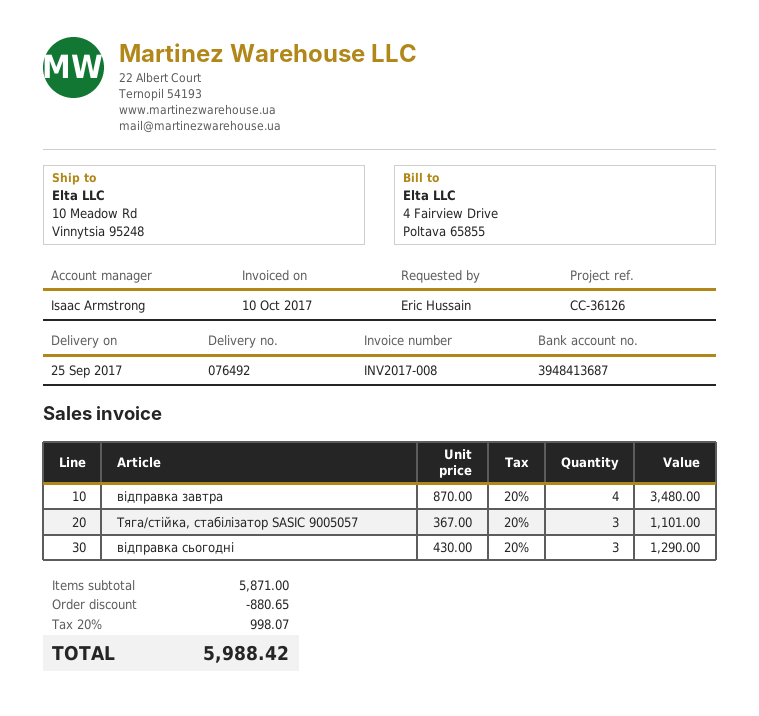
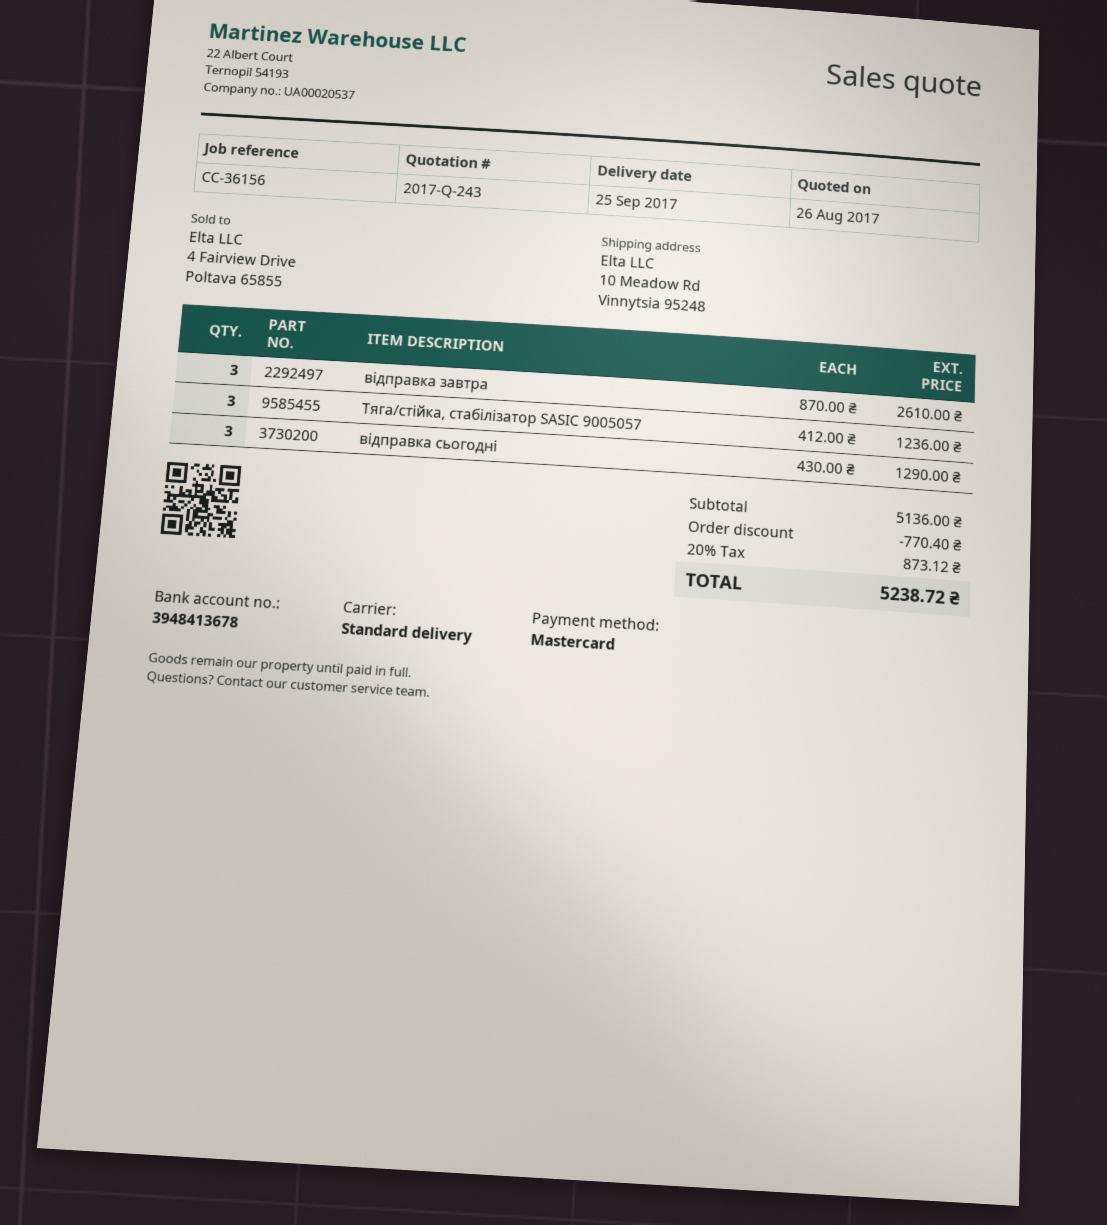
reference: CC-36126 -> CC-36156
bank account: 3948413687 -> 3948413678
відправка завтра: 4 x 870.00 = 3480.00 -> 3 x 870.00 = 2610.00
Тяга/стійка, стабілізатор SASIC 9005057: 3 x 367.00 = 1101.00 -> 3 x 412.00 = 1236.00
subtotal: 5871.00 -> 5136.00
discount: 880.65 -> 770.40
tax: 20% = 998.07 -> 20% = 873.12
total: 5988.42 -> 5238.72

